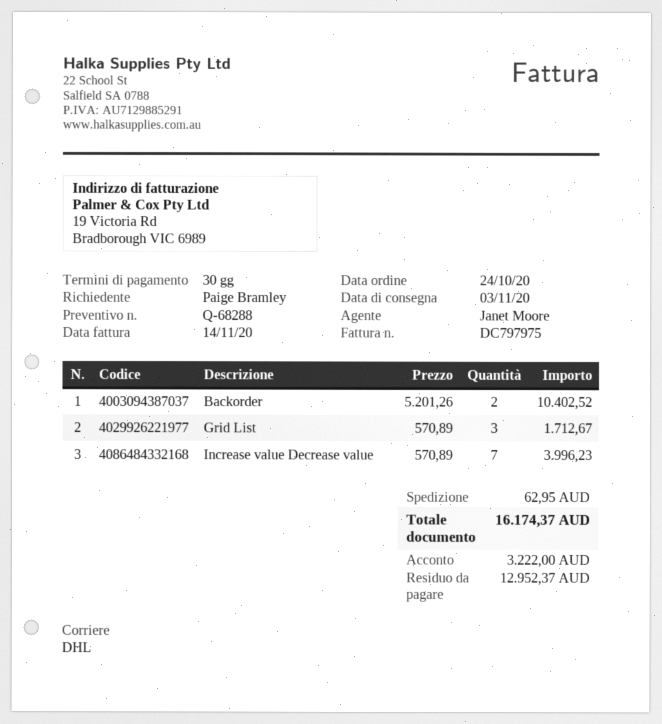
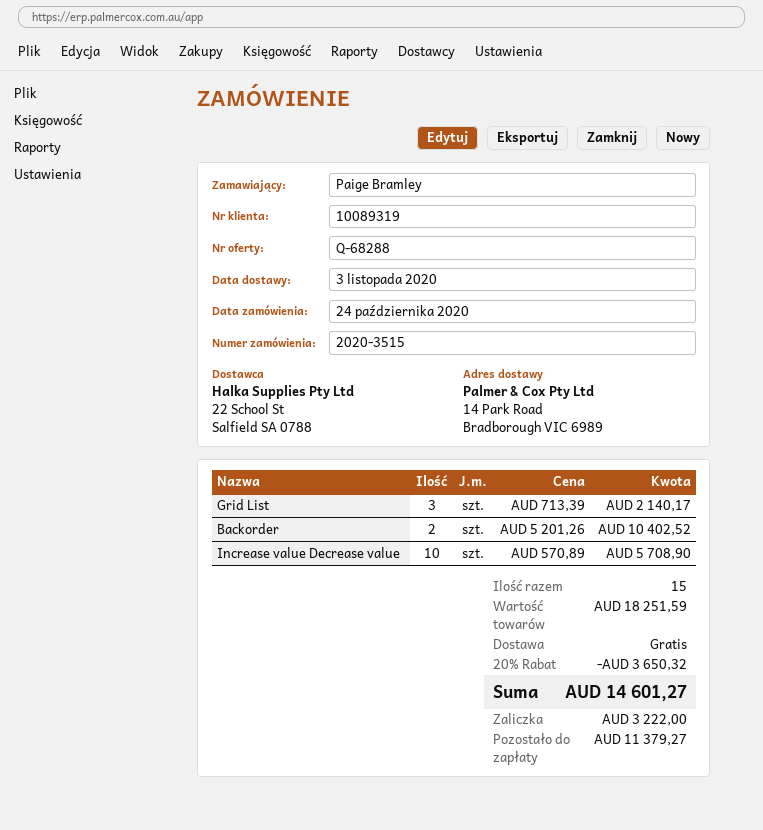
Grid List: 3 x 570.89 = 1712.67 -> 3 x 713.39 = 2140.17
Increase value Decrease value: 7 x 570.89 = 3996.23 -> 10 x 570.89 = 5708.90
discount: none -> 20% = 3650.32
shipping: 62.95 -> 0.00
total: 16174.37 -> 14601.27
balance: 12952.37 -> 11379.27

